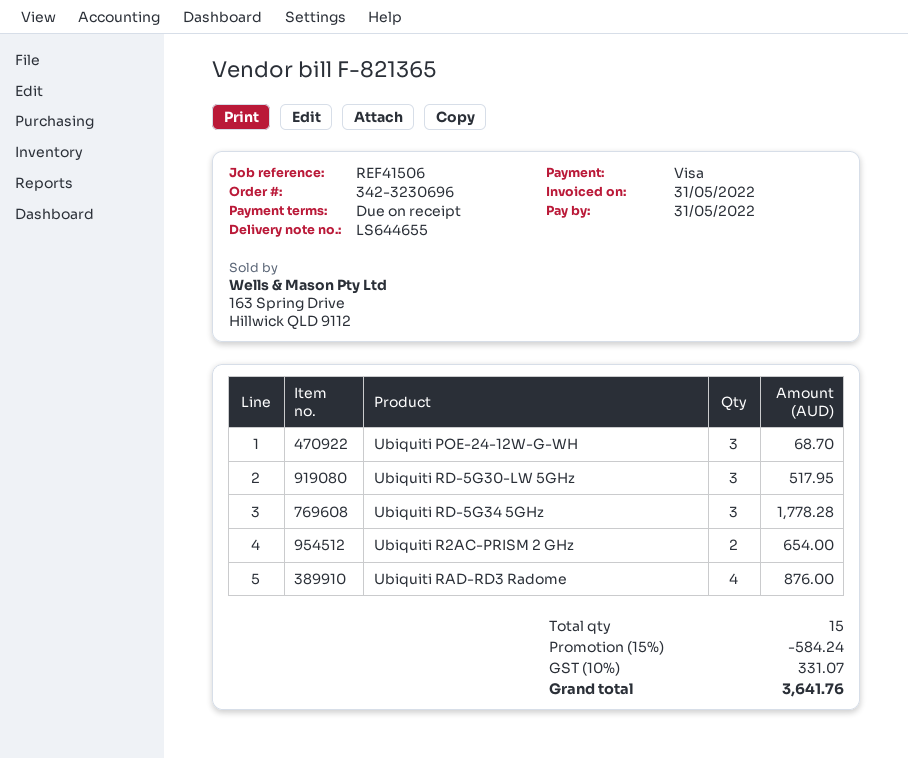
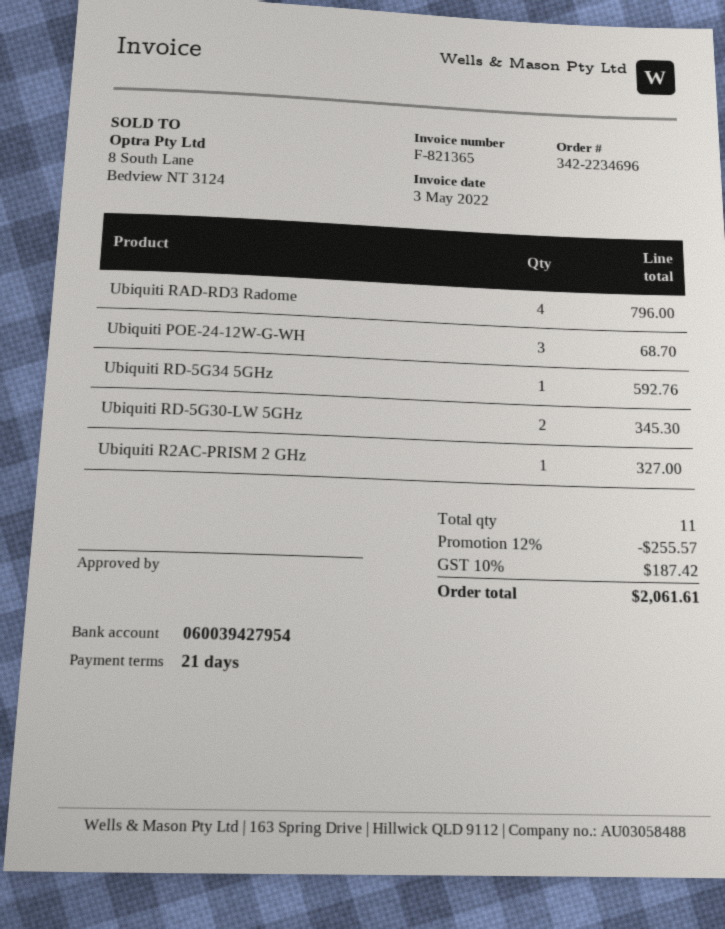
order number: 342-3230696 -> 342-2234696
invoice date: 2022-05-31 -> 2022-05-03
payment terms: on receipt -> 21 days
Ubiquiti RD-5G30-LW 5GHz: 3 for 517.95 -> 2 for 345.30
Ubiquiti RD-5G34 5GHz: 3 for 1778.28 -> 1 for 592.76
Ubiquiti R2AC-PRISM 2 GHz: 2 for 654.00 -> 1 for 327.00
Ubiquiti RAD-RD3 Radome: 4 for 876.00 -> 4 for 796.00
total quantity: 15 -> 11
discount: 15% = 584.24 -> 12% = 255.57
tax: 10% = 331.07 -> 10% = 187.42
total: 3641.76 -> 2061.61

